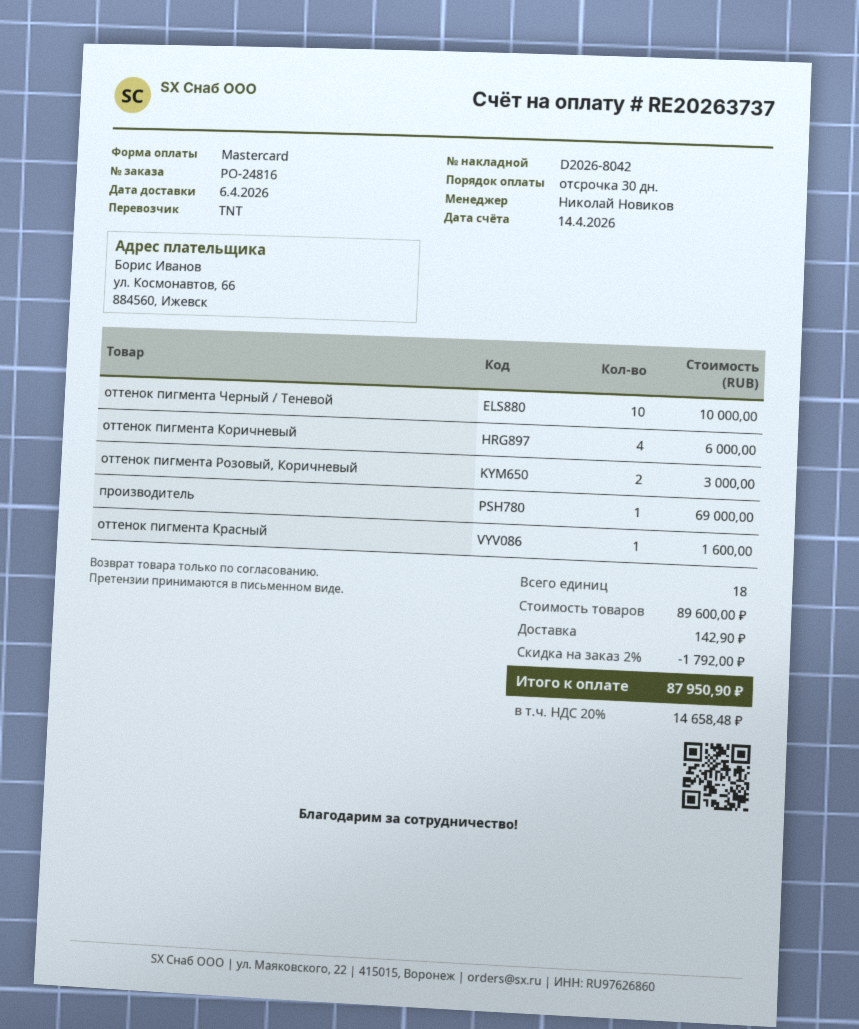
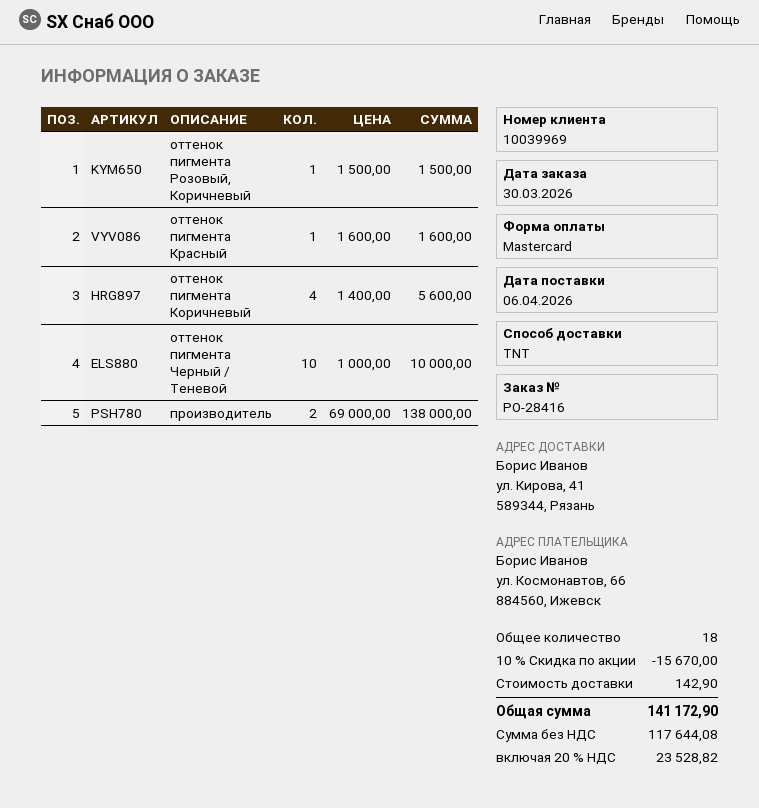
order number: PO-24816 -> PO-28416
оттенок пигмента Коричневый: 4 for 6000.00 -> 4 for 5600.00
оттенок пигмента Розовый, Коричневый: 2 for 3000.00 -> 1 for 1500.00
производитель: 1 for 69000.00 -> 2 for 138000.00
discount: 2% = 1792.00 -> 10% = 15670.00
tax: 20% = 14658.48 -> 20% = 23528.82
total: 87950.90 -> 141172.90

